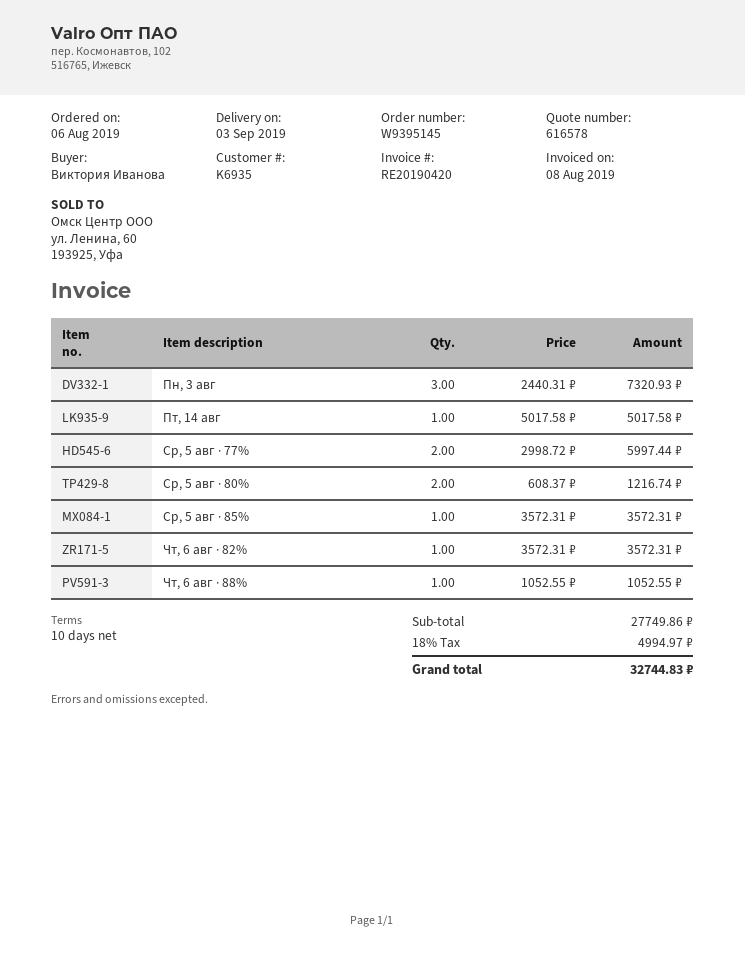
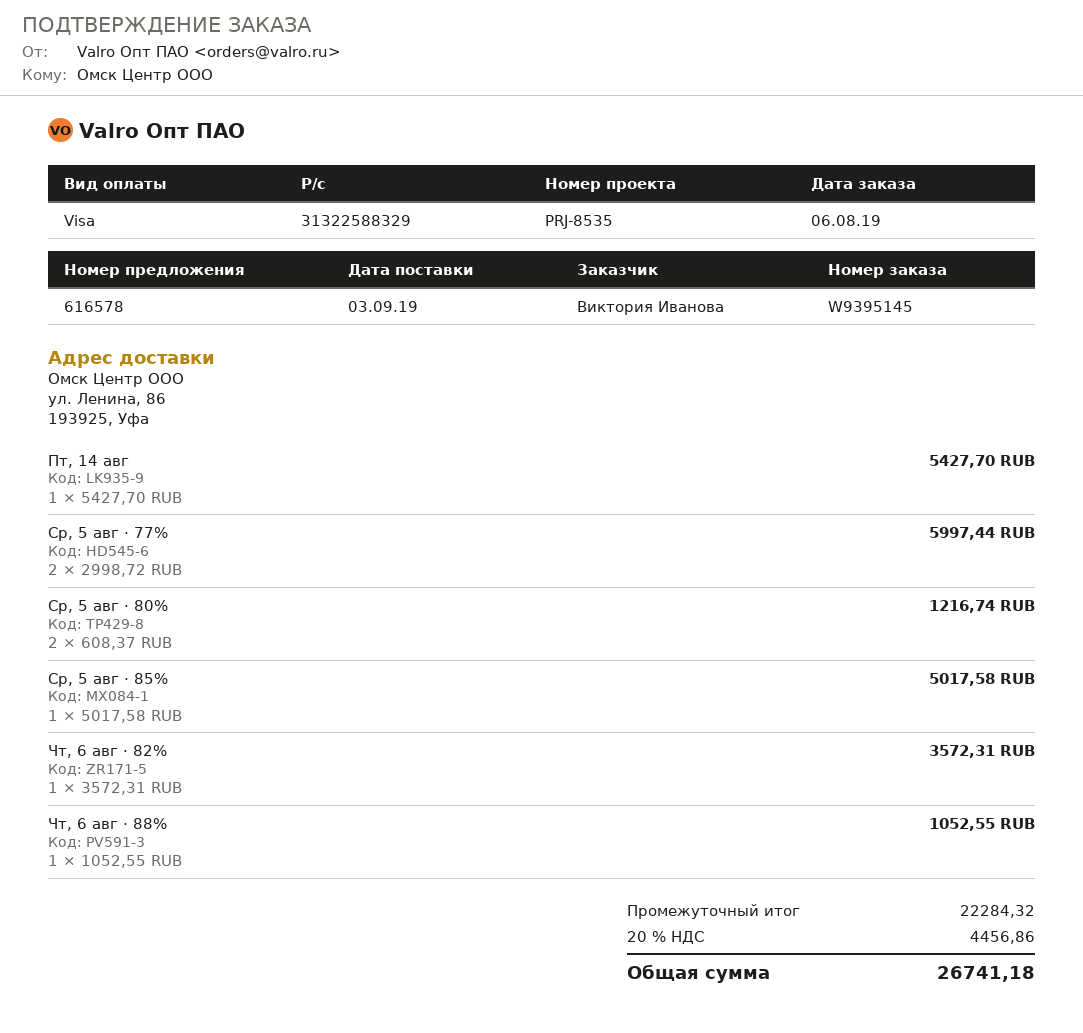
Пн, 3 авг: 3 x 2440.31 = 7320.93 -> none
Пт, 14 авг: 1 x 5017.58 = 5017.58 -> 1 x 5427.70 = 5427.70
Ср, 5 авг · 85%: 1 x 3572.31 = 3572.31 -> 1 x 5017.58 = 5017.58
subtotal: 27749.86 -> 22284.32
tax: 18% = 4994.97 -> 20% = 4456.86
total: 32744.83 -> 26741.18

